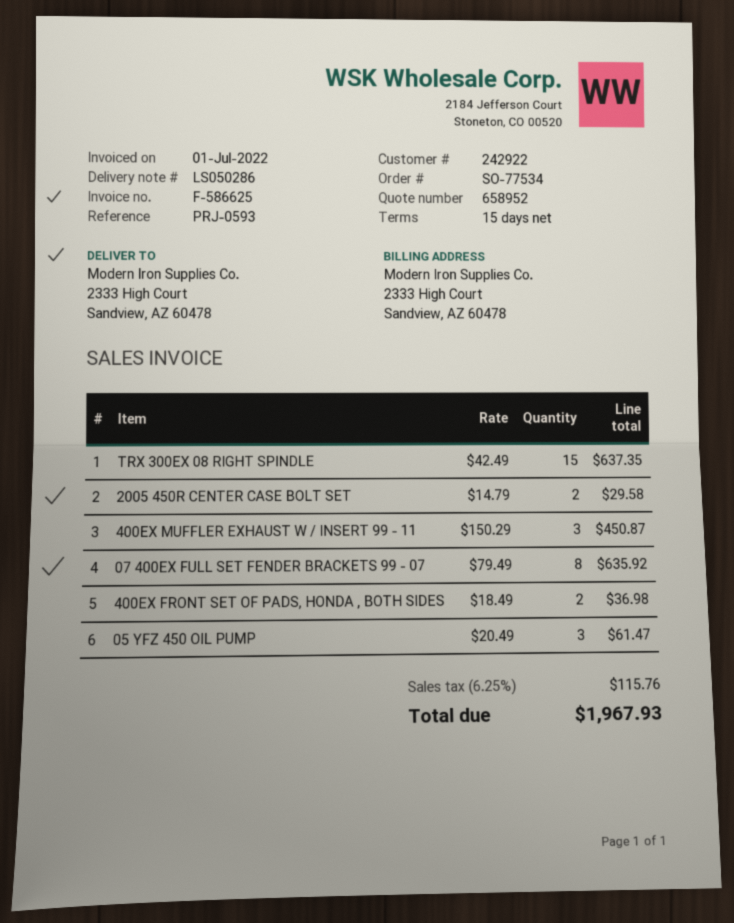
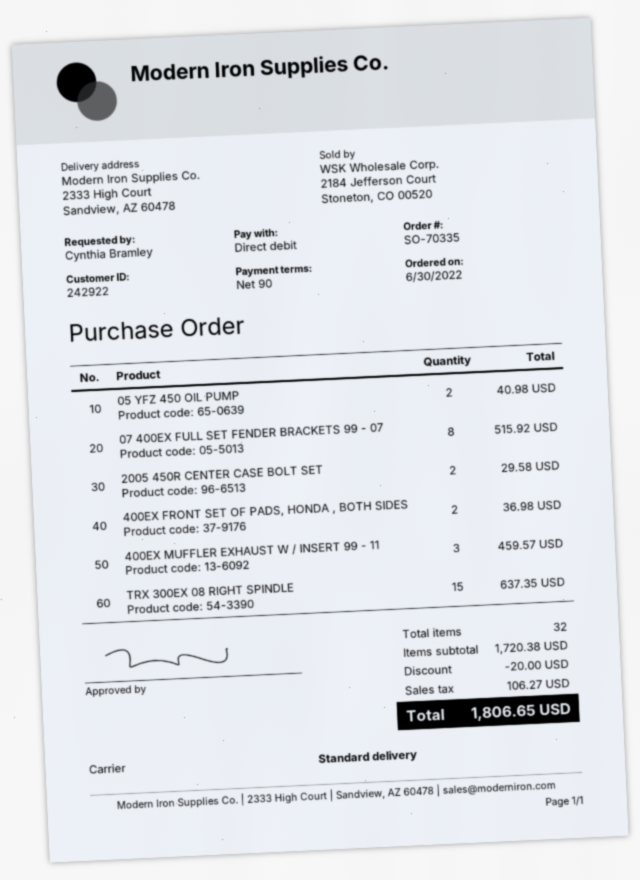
order number: SO-77534 -> SO-70335
payment terms: 15 days -> 90 days
400EX MUFFLER EXHAUST W / INSERT 99 - 11: 3 for 450.87 -> 3 for 459.57
07 400EX FULL SET FENDER BRACKETS 99 - 07: 8 for 635.92 -> 8 for 515.92
05 YFZ 450 OIL PUMP: 3 for 61.47 -> 2 for 40.98
discount: none -> 20.00
tax: 115.76 -> 106.27
total: 1967.93 -> 1806.65

